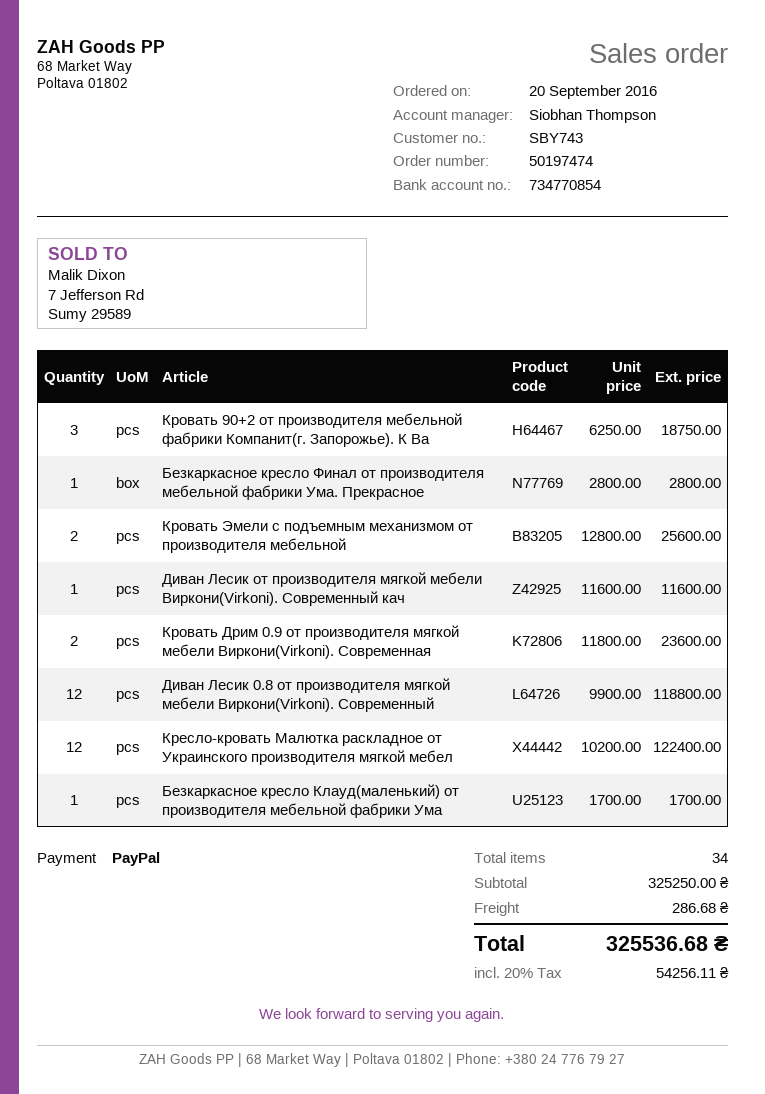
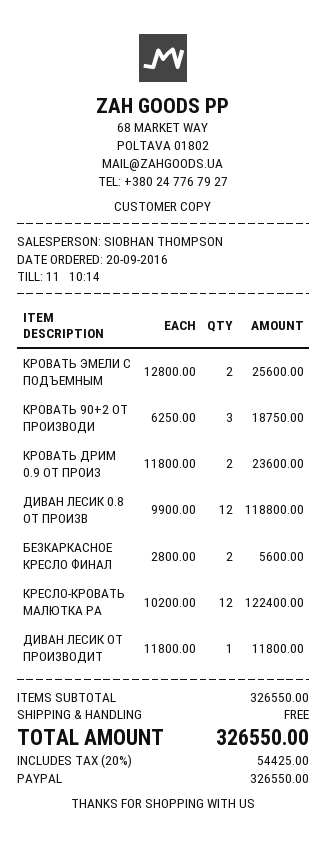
Безкаркасное кресло Финал от производителя мебельной фабрики Ума. Прекрасное: 1 x 2800.00 = 2800.00 -> 2 x 2800.00 = 5600.00
Диван Лесик от производителя мягкой мебели Виркони(Virkoni). Современный кач: 1 x 11600.00 = 11600.00 -> 1 x 11800.00 = 11800.00
Безкаркасное кресло Клауд(маленький) от производителя мебельной фабрики Ума: 1 x 1700.00 = 1700.00 -> none
subtotal: 325250.00 -> 326550.00
shipping: 286.68 -> 0.00
tax: 20% = 54256.11 -> 20% = 54425.00
total: 325536.68 -> 326550.00

